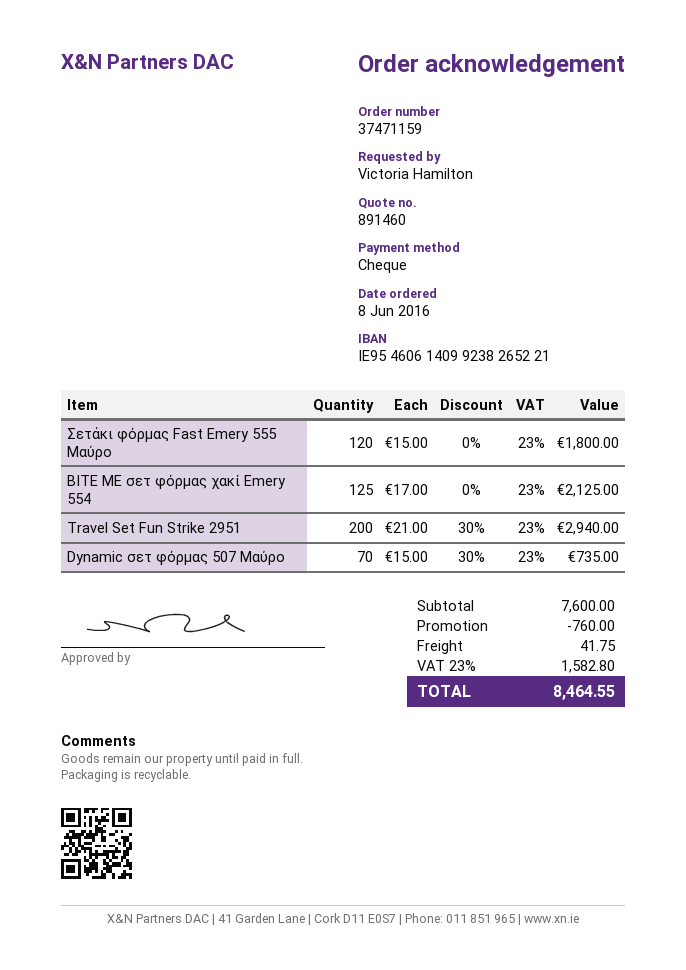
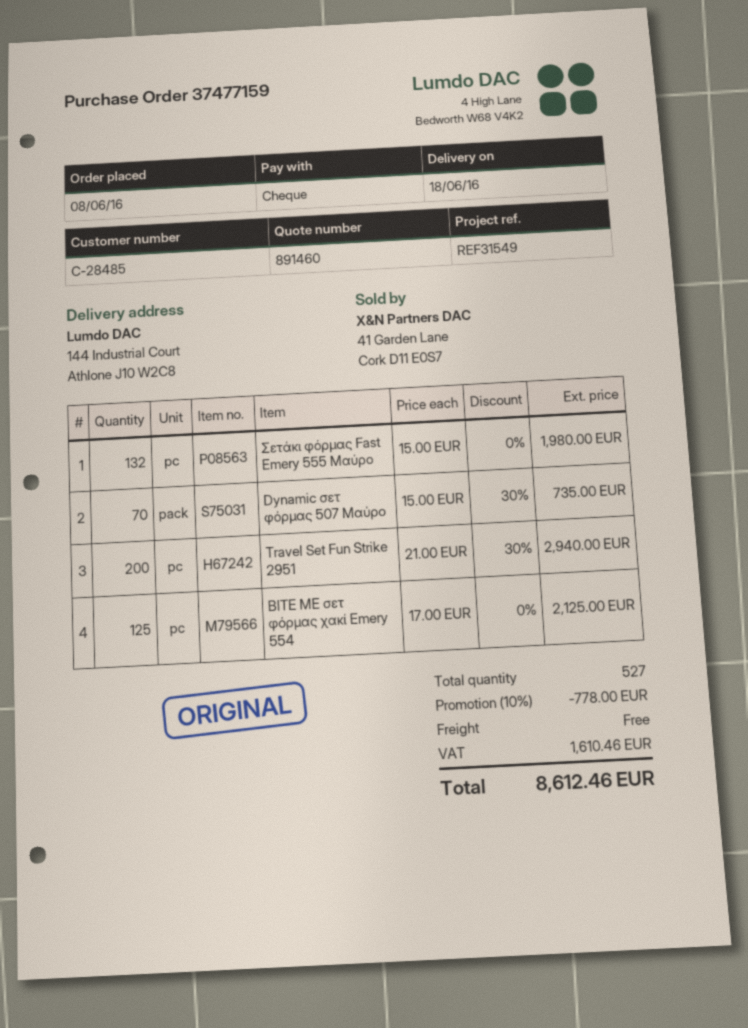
order number: 37471159 -> 37477159
Σετάκι φόρμας Fast Emery 555 Μαύρο: 120 x 15.00 = 1800.00 -> 132 x 15.00 = 1980.00
discount: 760.00 -> 778.00
shipping: 41.75 -> 0.00
tax: 1582.80 -> 1610.46
total: 8464.55 -> 8612.46

